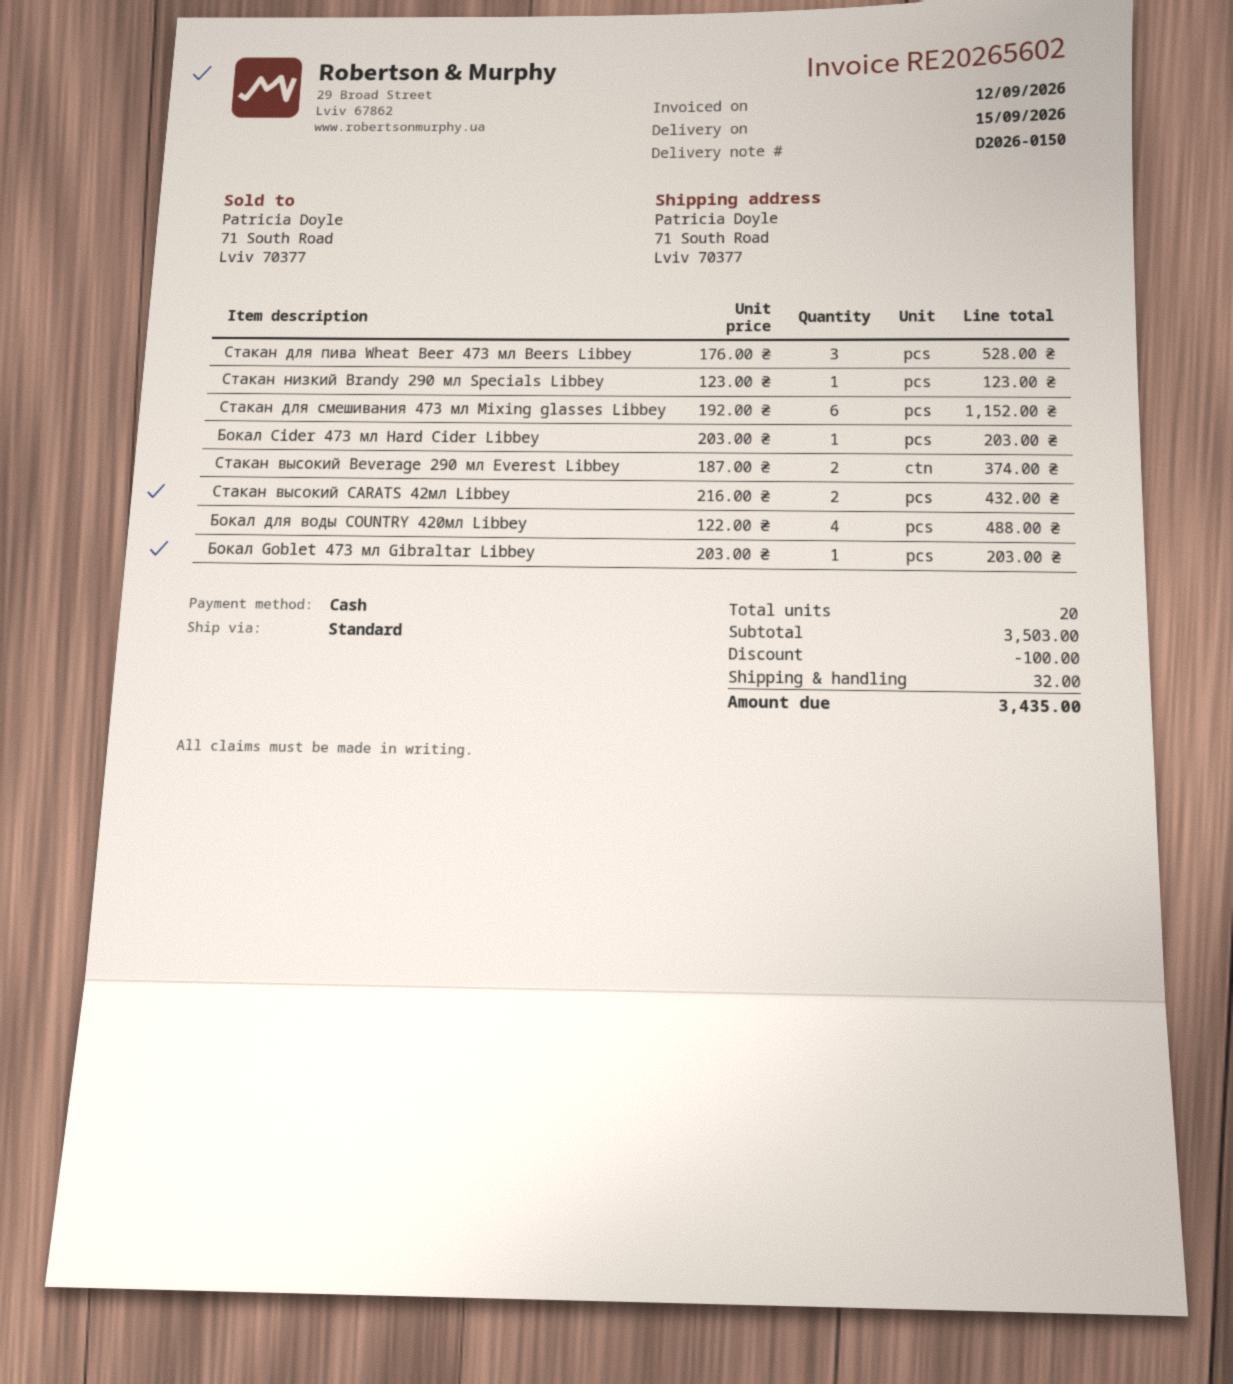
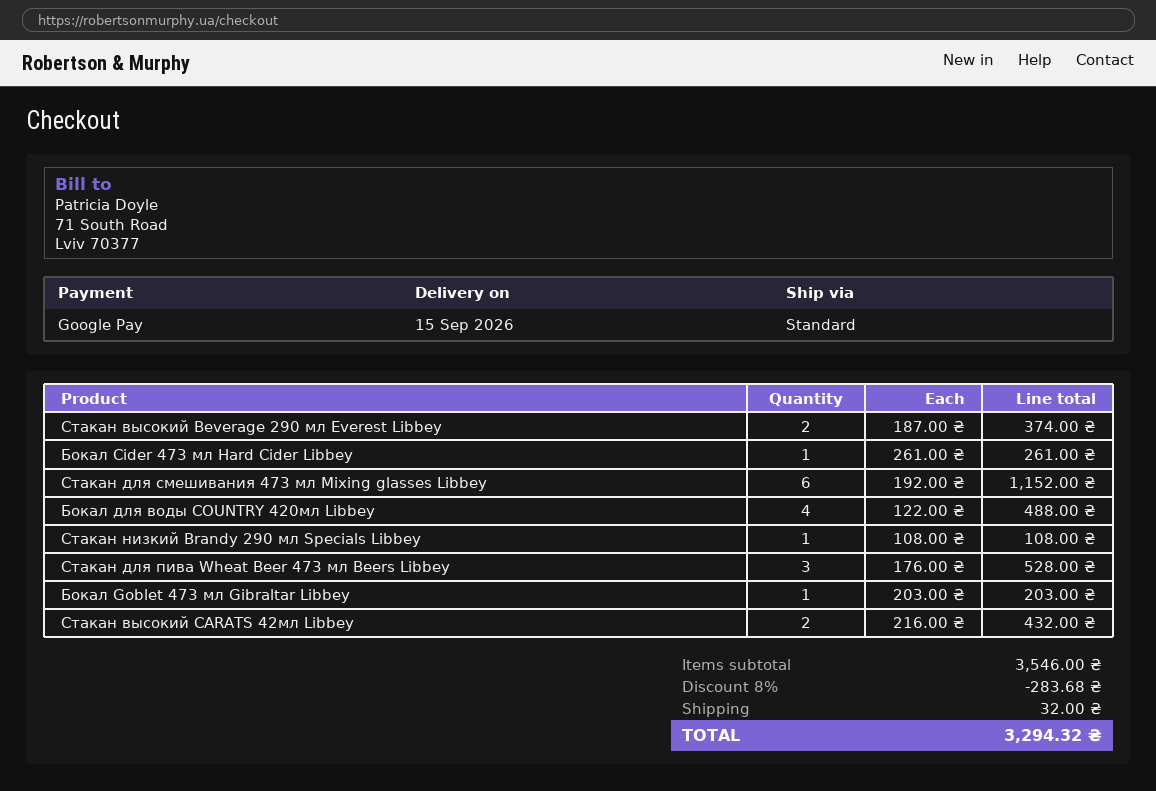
payment method: cash -> Google Pay
Стакан низкий Brandy 290 мл Specials Libbey: 1 x 123.00 = 123.00 -> 1 x 108.00 = 108.00
Бокал Cider 473 мл Hard Cider Libbey: 1 x 203.00 = 203.00 -> 1 x 261.00 = 261.00
subtotal: 3503.00 -> 3546.00
discount: 100.00 -> 283.68
total: 3435.00 -> 3294.32

